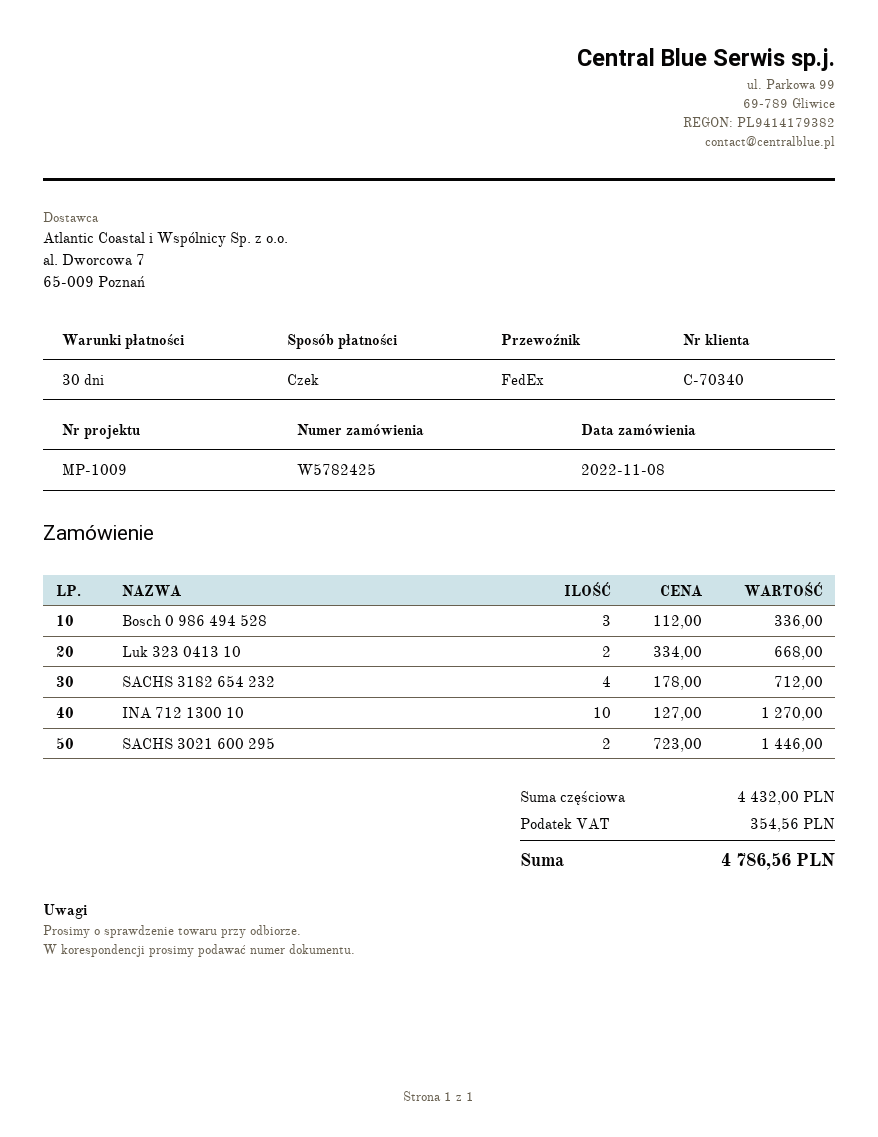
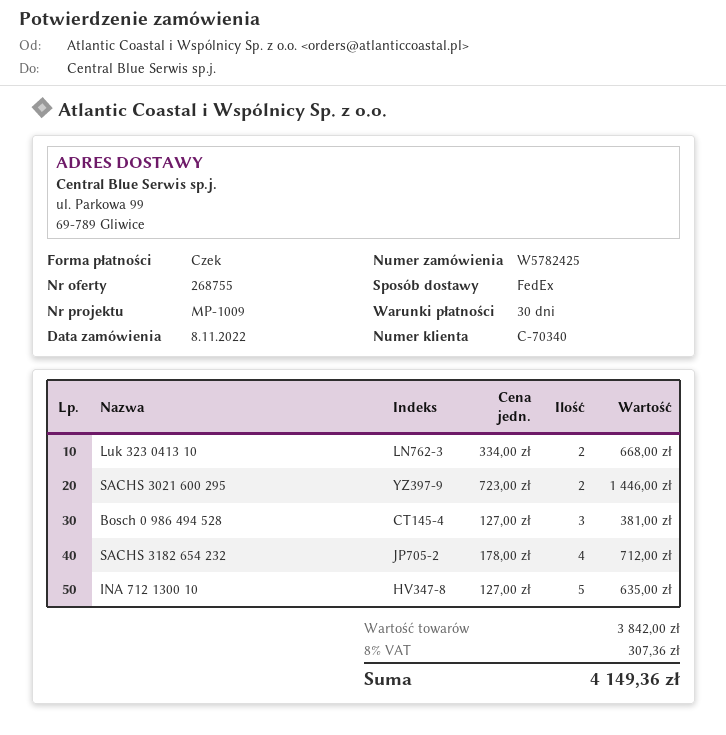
Bosch 0 986 494 528: 3 x 112.00 = 336.00 -> 3 x 127.00 = 381.00
INA 712 1300 10: 10 x 127.00 = 1270.00 -> 5 x 127.00 = 635.00
subtotal: 4432.00 -> 3842.00
tax: 354.56 -> 307.36
total: 4786.56 -> 4149.36

